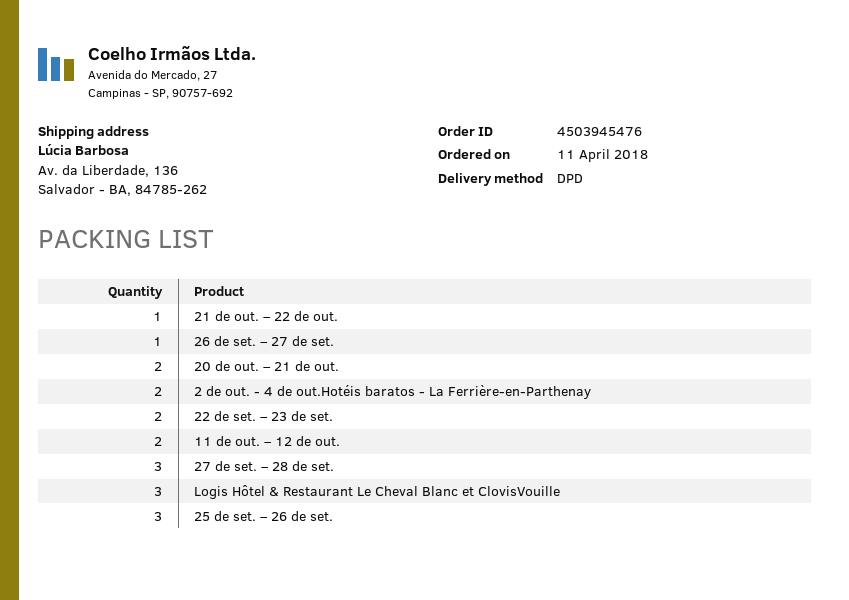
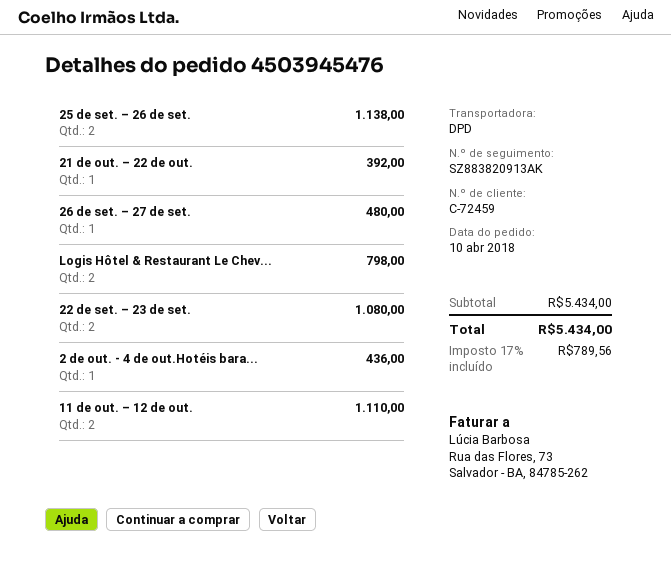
order date: 2018-04-11 -> 2018-04-10
20 de out. – 21 de out.: 2 -> none
2 de out. - 4 de out.Hotéis baratos - La Ferrière-en-Parthenay: 2 -> 1
27 de set. – 28 de set.: 3 -> none
Logis Hôtel & Restaurant Le Cheval Blanc et ClovisVouille: 3 -> 2
25 de set. – 26 de set.: 3 -> 2

